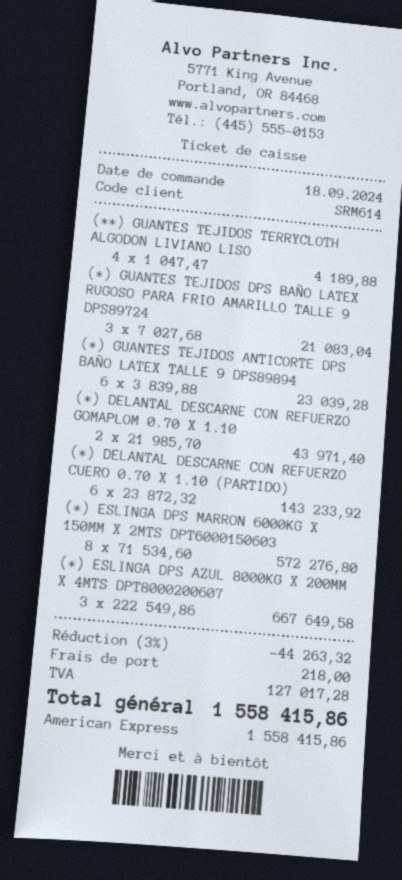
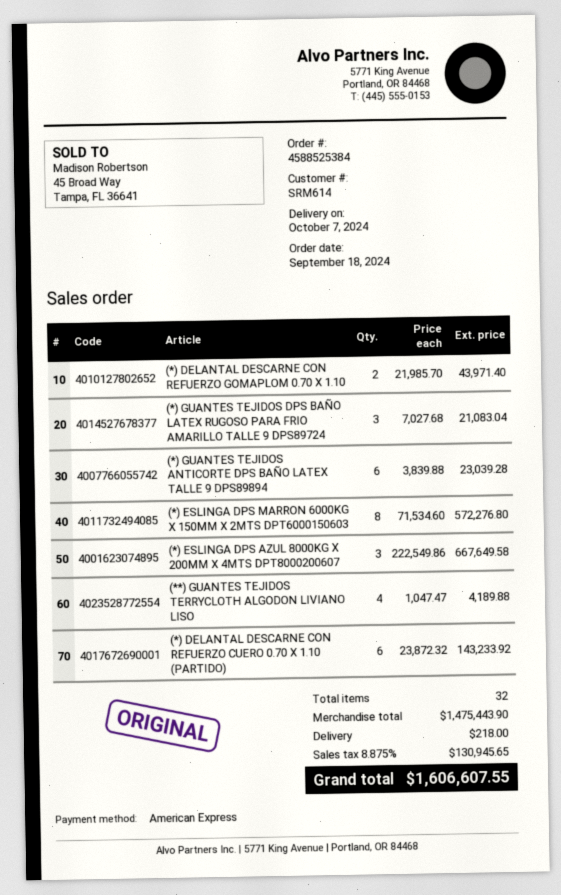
discount: 3% = 44263.32 -> none
tax: 127017.28 -> 130945.65
total: 1558415.86 -> 1606607.55

